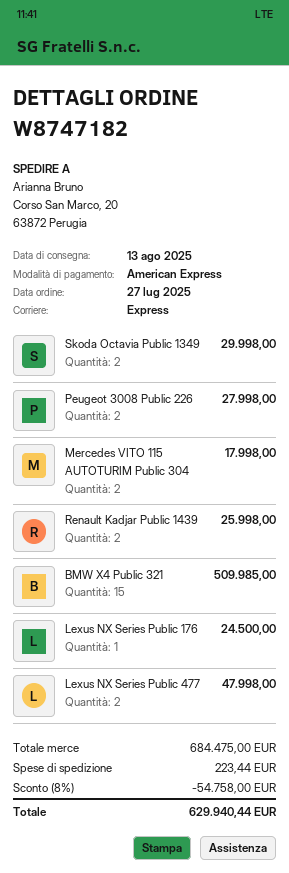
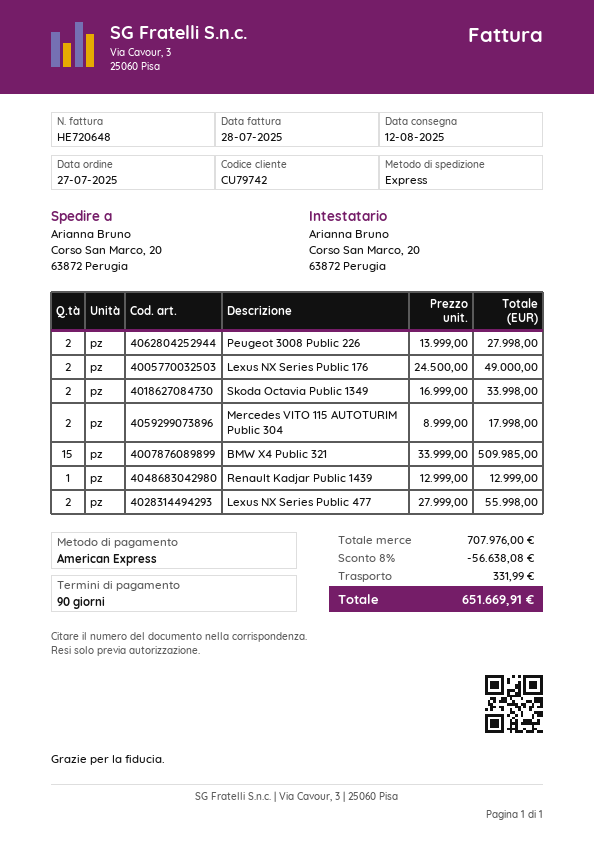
delivery date: 2025-08-13 -> 2025-08-12
Skoda Octavia Public 1349: 2 for 29998.00 -> 2 for 33998.00
Renault Kadjar Public 1439: 2 for 25998.00 -> 1 for 12999.00
Lexus NX Series Public 176: 1 for 24500.00 -> 2 for 49000.00
Lexus NX Series Public 477: 2 for 47998.00 -> 2 for 55998.00
subtotal: 684475.00 -> 707976.00
discount: 8% = 54758.00 -> 8% = 56638.08
shipping: 223.44 -> 331.99
total: 629940.44 -> 651669.91

